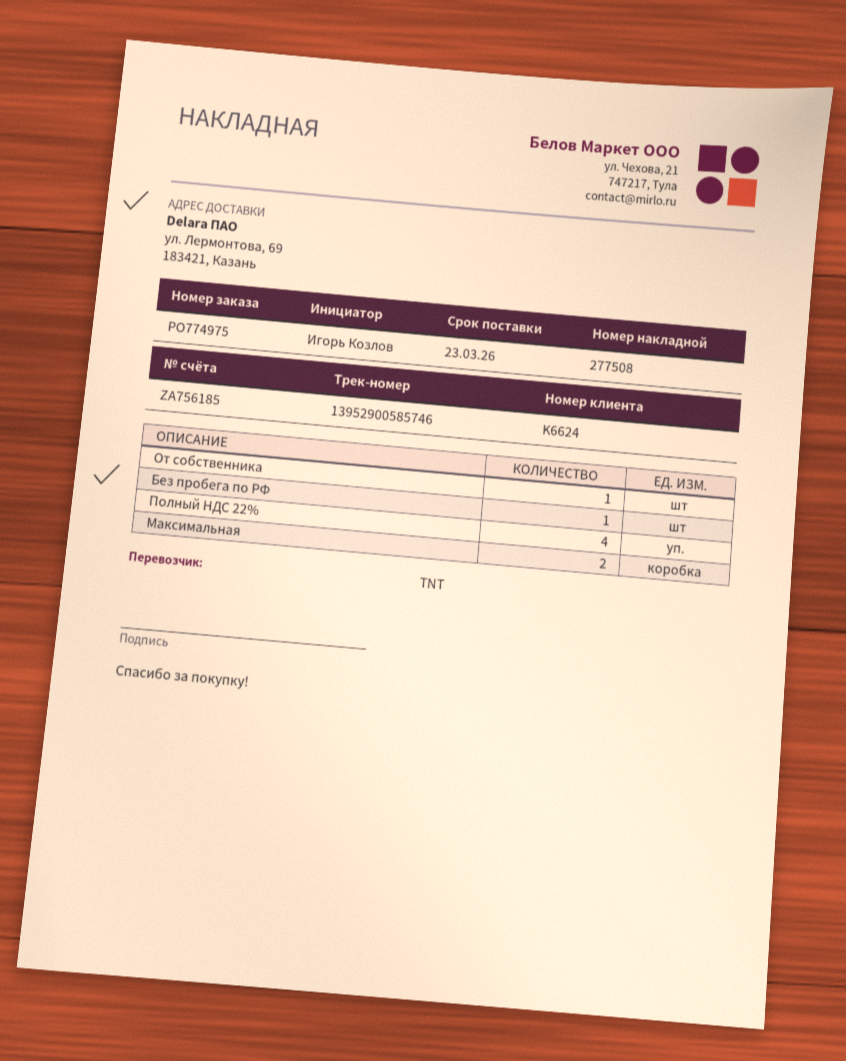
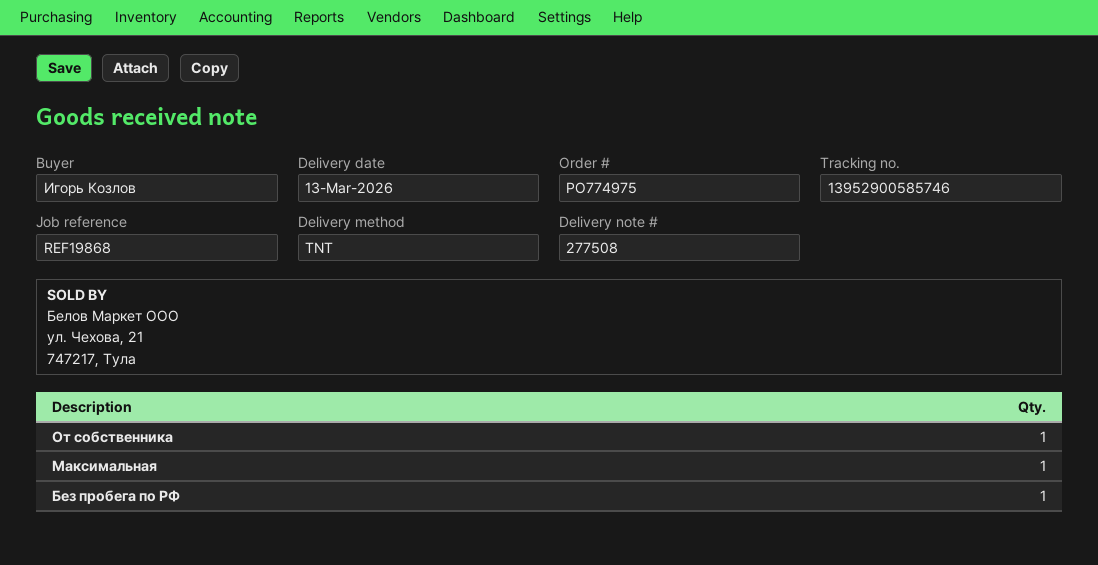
delivery date: 2026-03-23 -> 2026-03-13
Полный НДС 22%: 4 -> none
Максимальная: 2 -> 1

